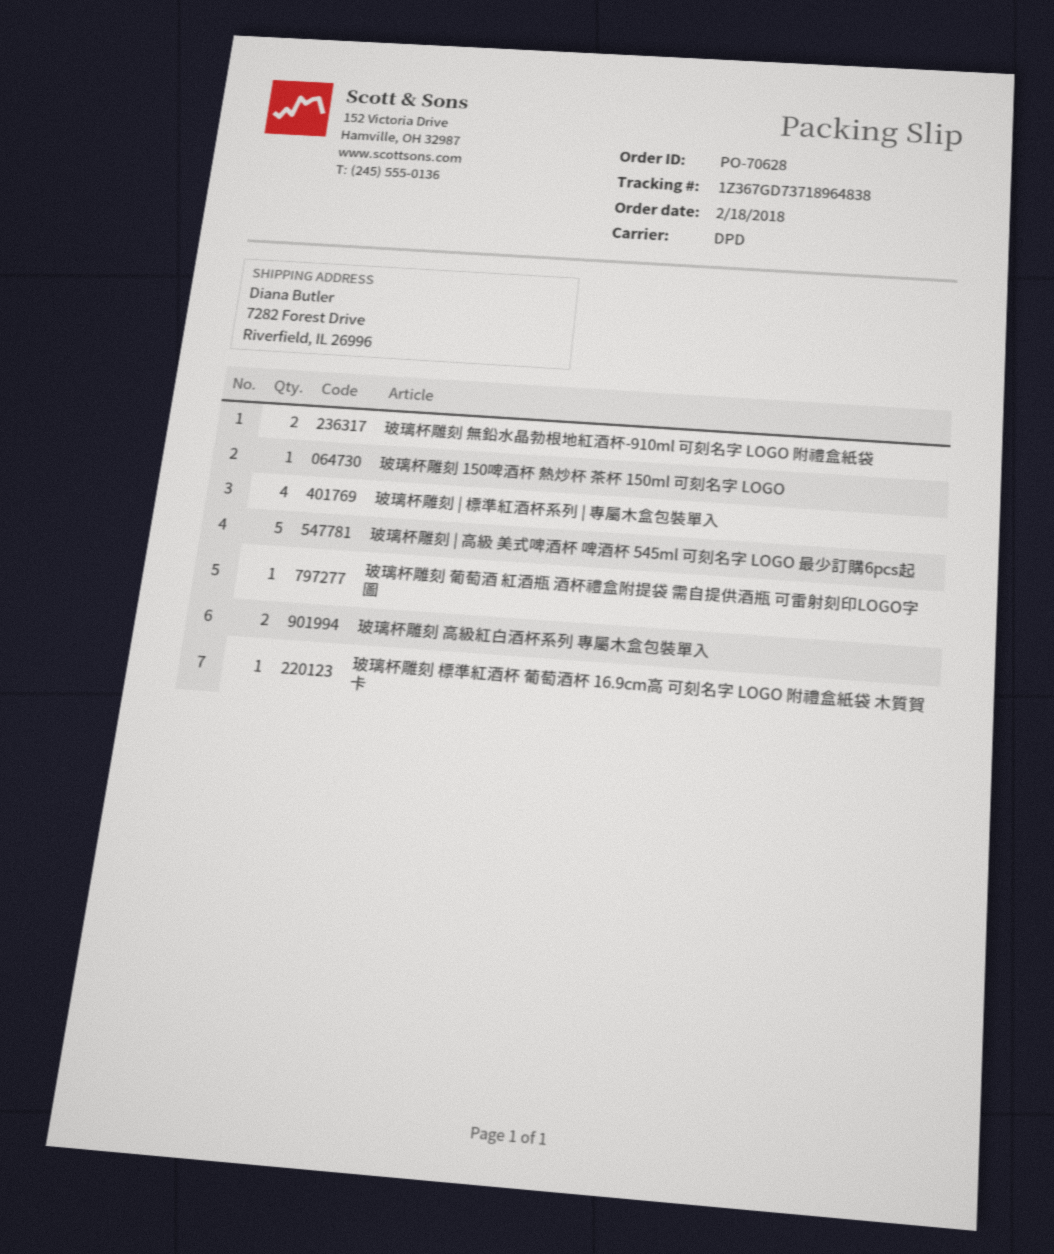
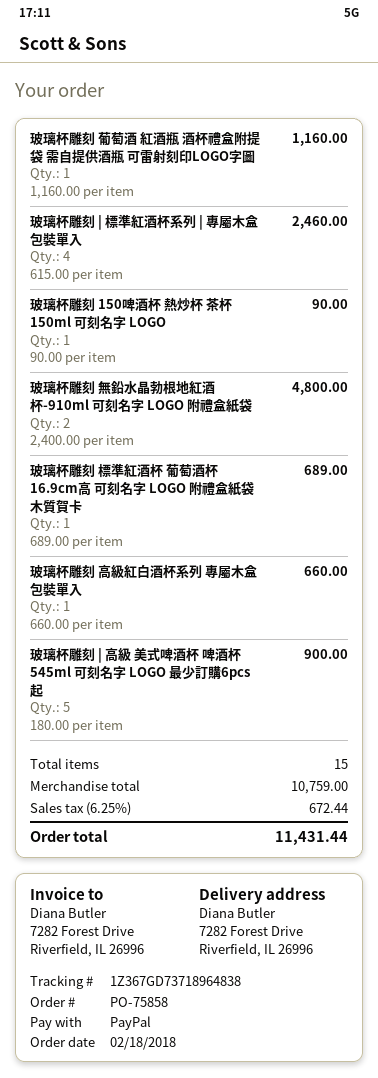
order number: PO-70628 -> PO-75858
玻璃杯雕刻 高級紅白酒杯系列 專屬木盒包裝單入: 2 -> 1

